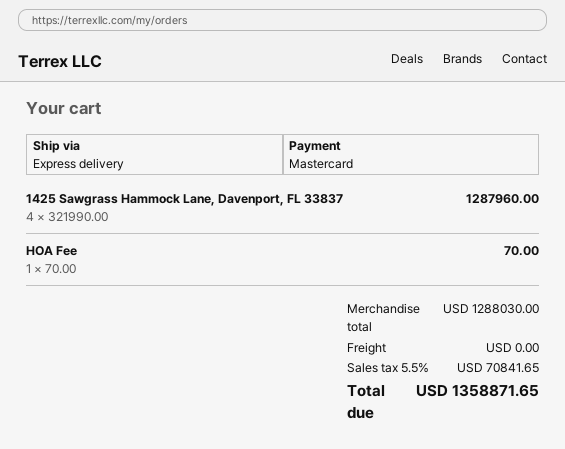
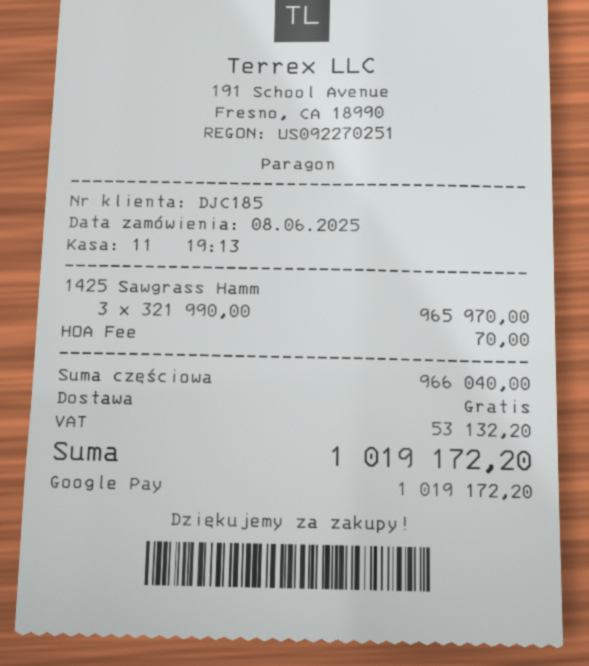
payment method: Mastercard -> Google Pay
1425 Sawgrass Hammock Lane, Davenport, FL 33837: 4 x 321990.00 = 1287960.00 -> 3 x 321990.00 = 965970.00
subtotal: 1288030.00 -> 966040.00
tax: 70841.65 -> 53132.20
total: 1358871.65 -> 1019172.20

